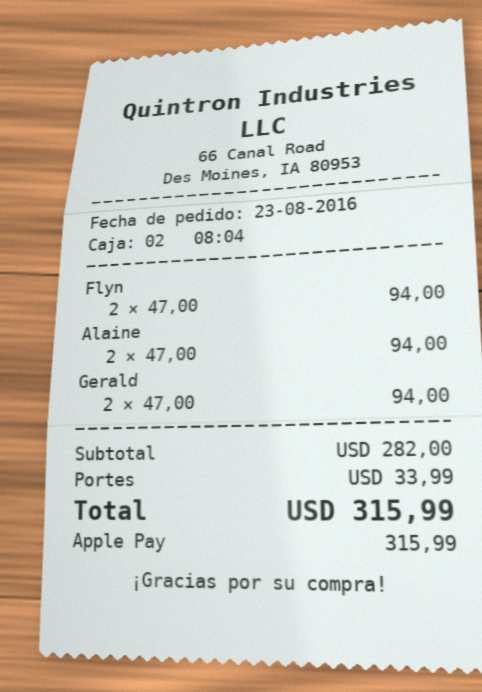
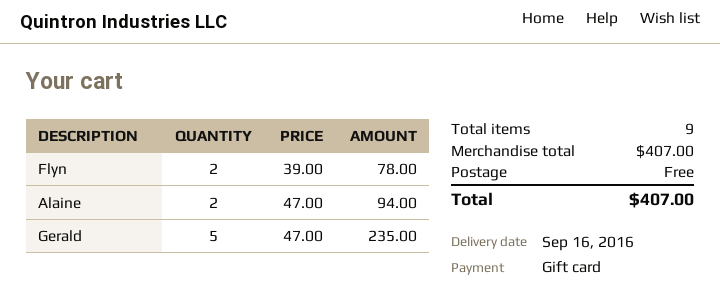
payment method: Apple Pay -> gift card
Flyn: 2 x 47.00 = 94.00 -> 2 x 39.00 = 78.00
Gerald: 2 x 47.00 = 94.00 -> 5 x 47.00 = 235.00
subtotal: 282.00 -> 407.00
shipping: 33.99 -> 0.00
total: 315.99 -> 407.00

